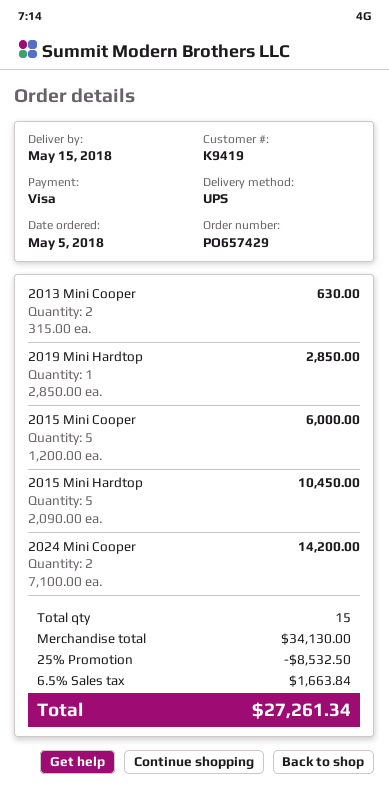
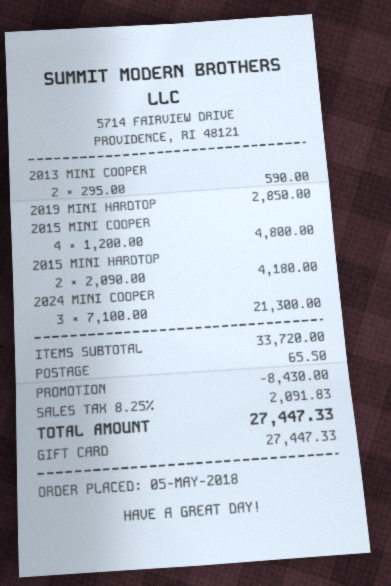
payment method: Visa -> gift card
2013 Mini Cooper: 2 x 315.00 = 630.00 -> 2 x 295.00 = 590.00
2015 Mini Cooper: 5 x 1200.00 = 6000.00 -> 4 x 1200.00 = 4800.00
2015 Mini Hardtop: 5 x 2090.00 = 10450.00 -> 2 x 2090.00 = 4180.00
2024 Mini Cooper: 2 x 7100.00 = 14200.00 -> 3 x 7100.00 = 21300.00
subtotal: 34130.00 -> 33720.00
discount: 8532.50 -> 8430.00
shipping: none -> 65.50
tax: 6.5% = 1663.84 -> 8.25% = 2091.83
total: 27261.34 -> 27447.33

